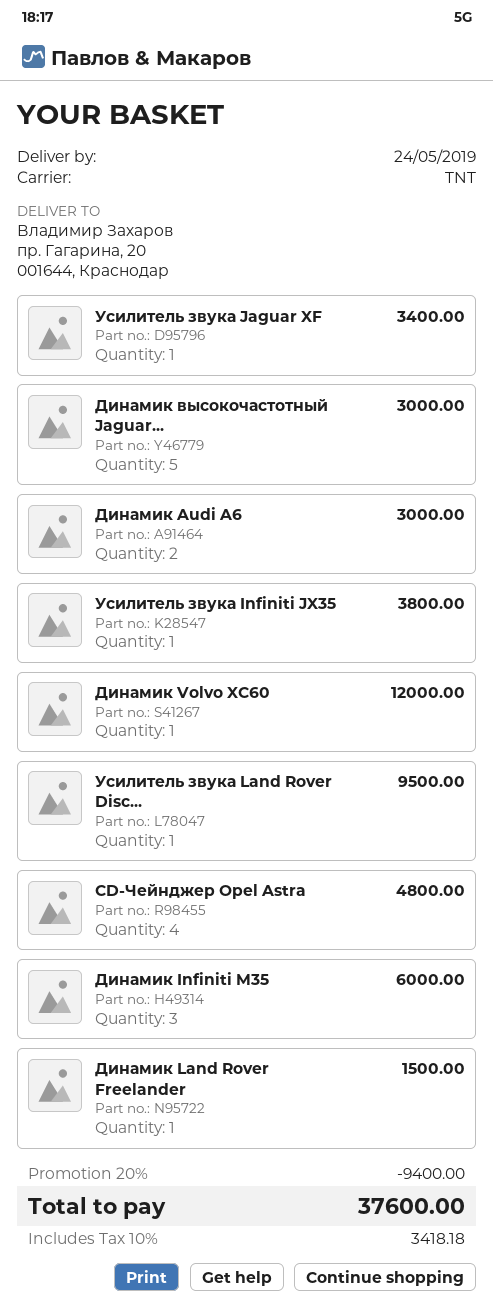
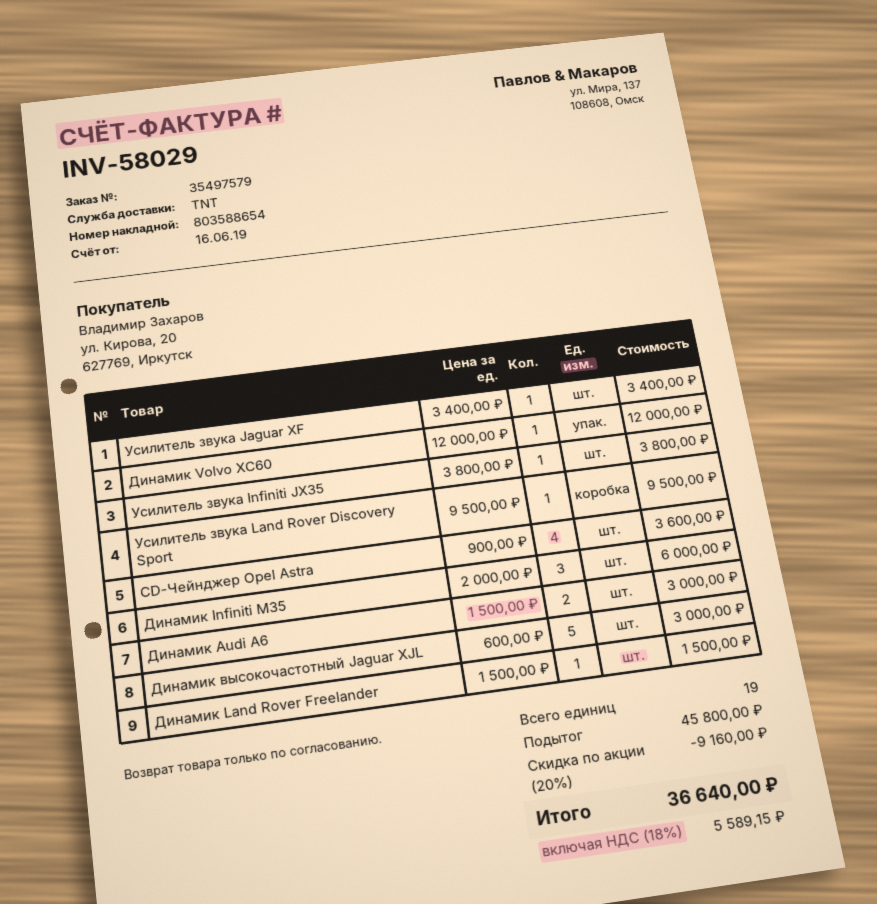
CD-Чейнджер Opel Astra: 4 for 4800.00 -> 4 for 3600.00
discount: 20% = 9400.00 -> 20% = 9160.00
tax: 10% = 3418.18 -> 18% = 5589.15
total: 37600.00 -> 36640.00

